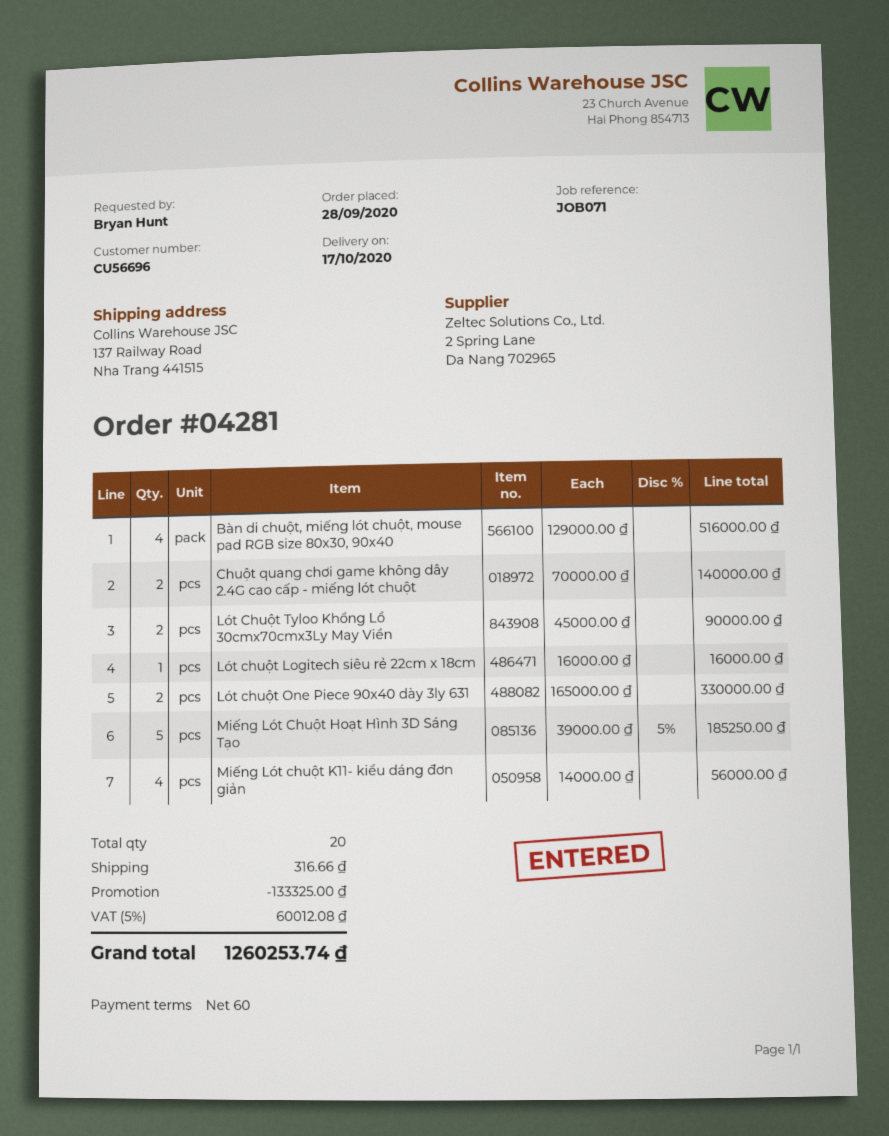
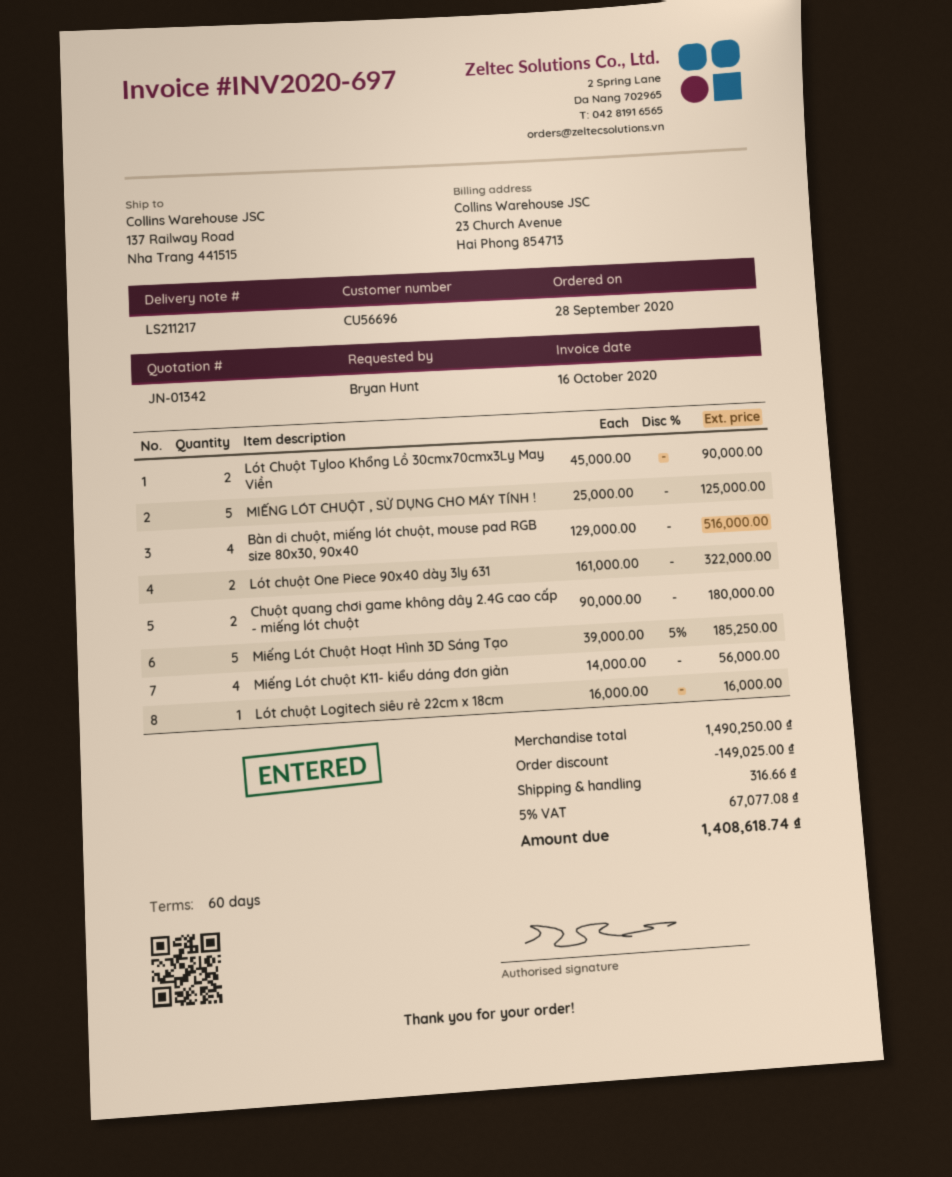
Chuột quang chơi game không dây 2.4G cao cấp - miếng lót chuột: 2 x 70000.00 = 140000.00 -> 2 x 90000.00 = 180000.00
Lót chuột One Piece 90x40 dày 3ly 631: 2 x 165000.00 = 330000.00 -> 2 x 161000.00 = 322000.00
MIẾNG LÓT CHUỘT , SỬ DỤNG CHO MÁY TÍNH !: none -> 5 x 25000.00 = 125000.00
discount: 133325.00 -> 149025.00
tax: 5% = 60012.08 -> 5% = 67077.08
total: 1260253.74 -> 1408618.74

